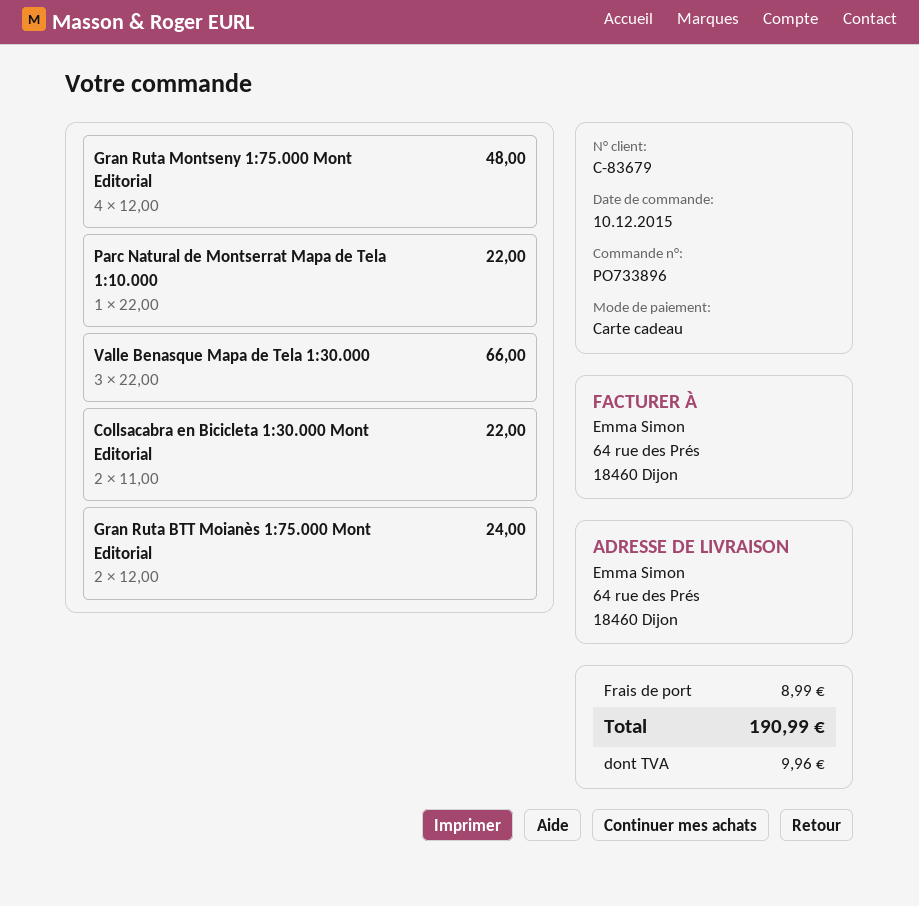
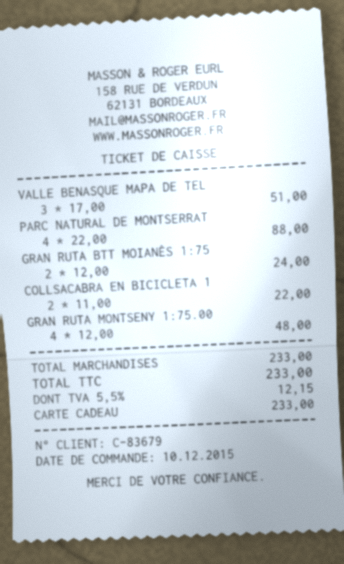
Parc Natural de Montserrat Mapa de Tela 1:10.000: 1 x 22.00 = 22.00 -> 4 x 22.00 = 88.00
Valle Benasque Mapa de Tela 1:30.000: 3 x 22.00 = 66.00 -> 3 x 17.00 = 51.00
shipping: 8.99 -> none
tax: 9.96 -> 12.15
total: 190.99 -> 233.00

